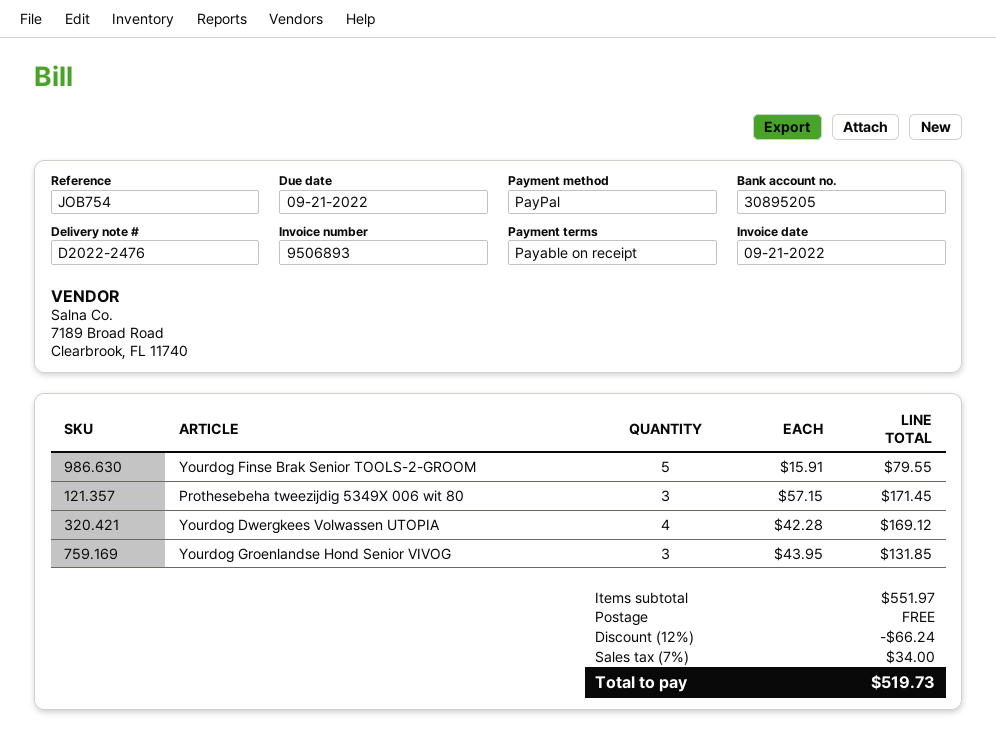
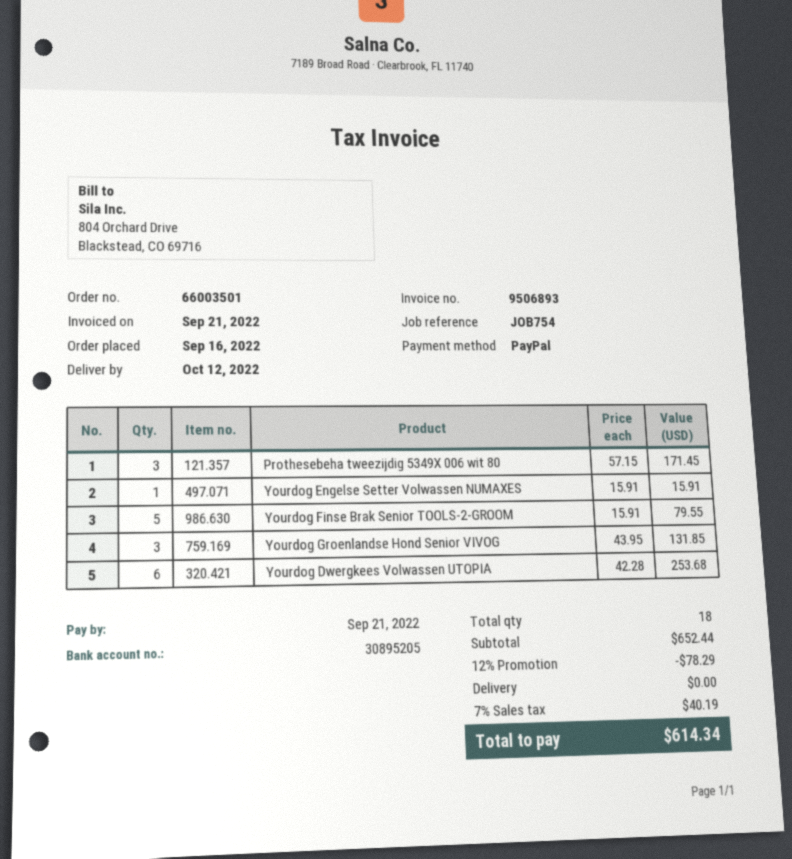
Yourdog Dwergkees Volwassen UTOPIA: 4 x 42.28 = 169.12 -> 6 x 42.28 = 253.68
Yourdog Engelse Setter Volwassen NUMAXES: none -> 1 x 15.91 = 15.91
subtotal: 551.97 -> 652.44
discount: 12% = 66.24 -> 12% = 78.29
tax: 7% = 34.00 -> 7% = 40.19
total: 519.73 -> 614.34

